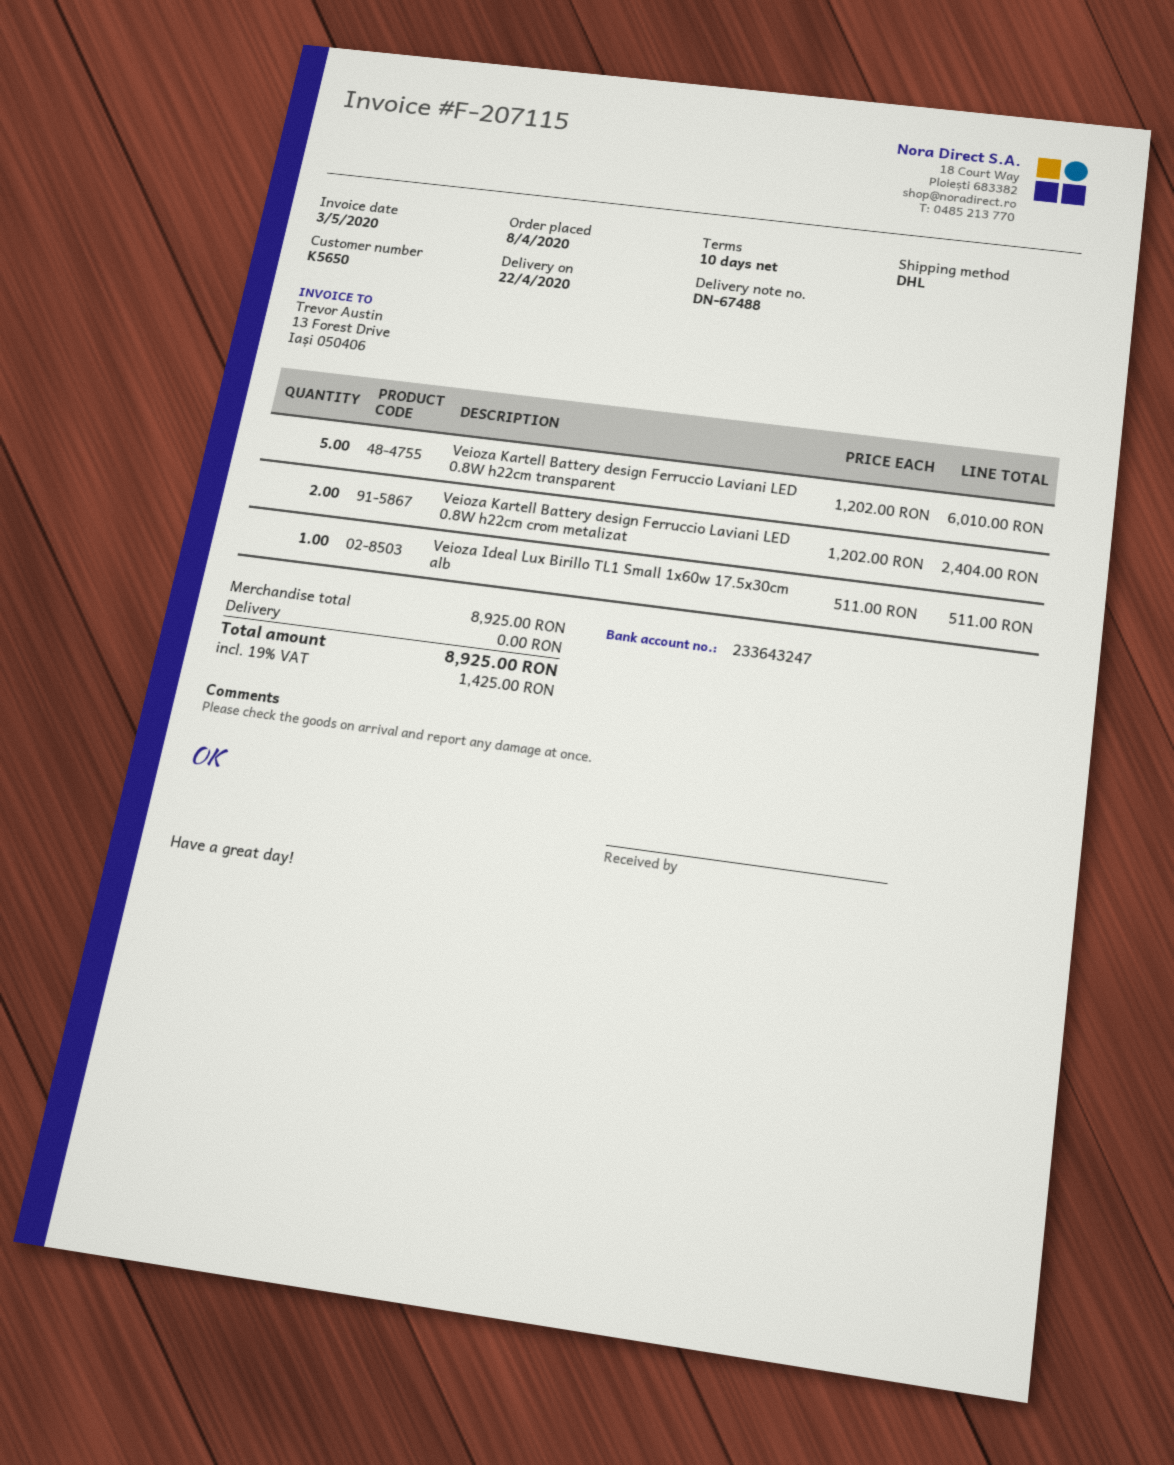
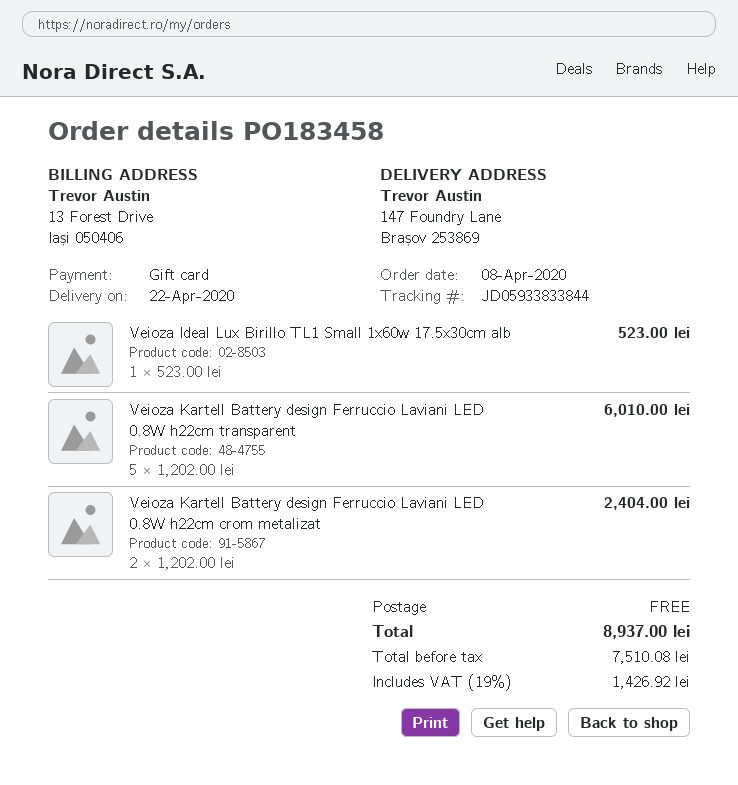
Veioza Ideal Lux Birillo TL1 Small 1x60w 17.5x30cm alb: 1 x 511.00 = 511.00 -> 1 x 523.00 = 523.00
tax: 19% = 1425.00 -> 19% = 1426.92
total: 8925.00 -> 8937.00

